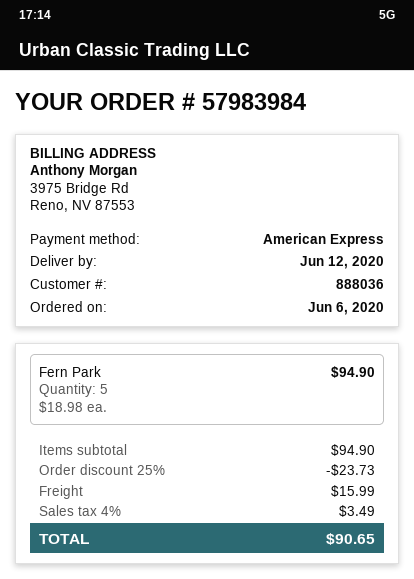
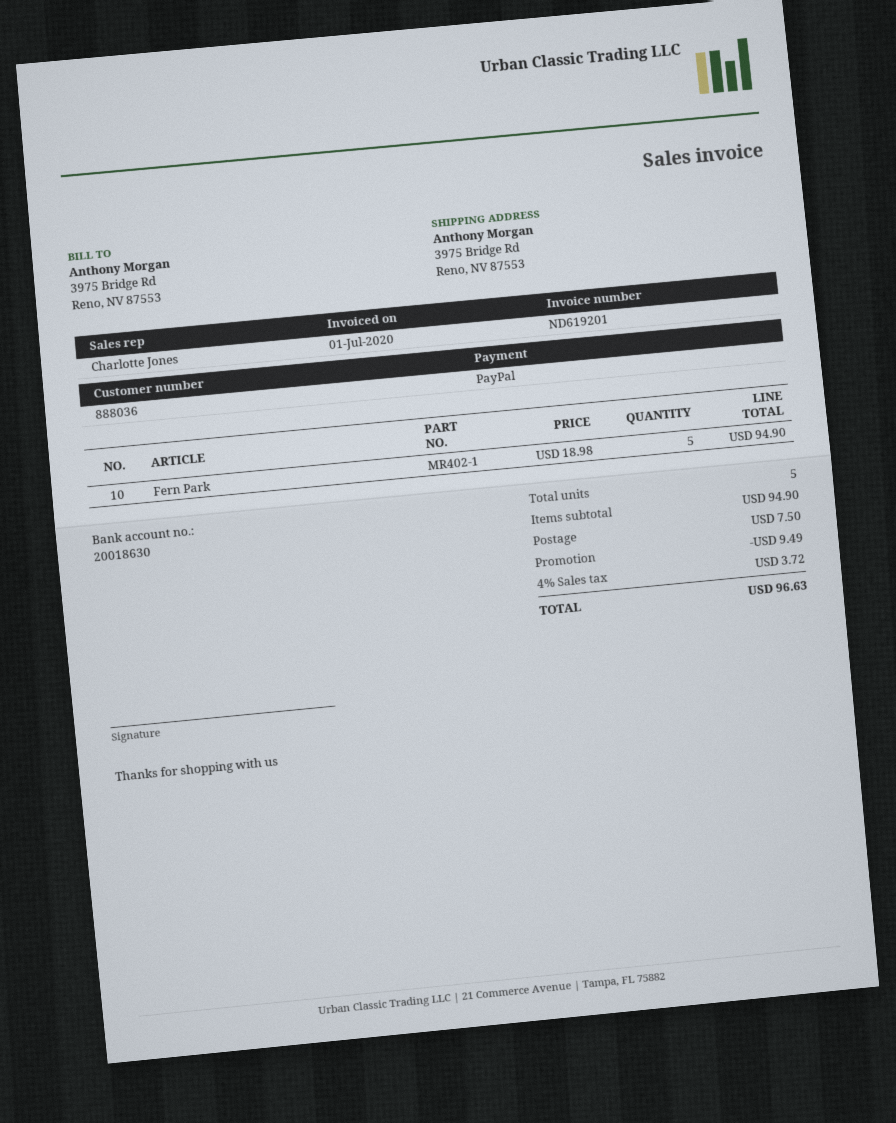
payment method: American Express -> PayPal
discount: 23.73 -> 9.49
shipping: 15.99 -> 7.50
tax: 4% = 3.49 -> 4% = 3.72
total: 90.65 -> 96.63

